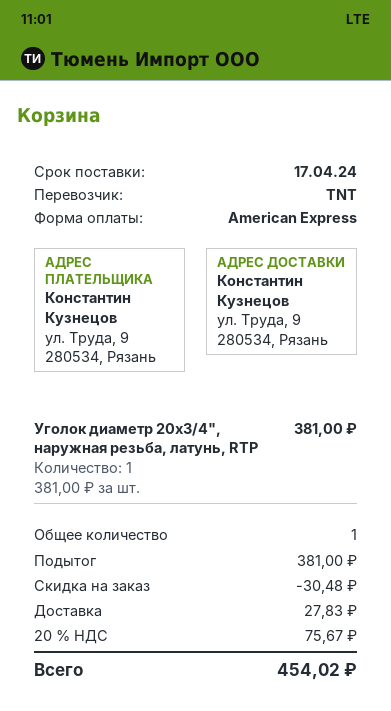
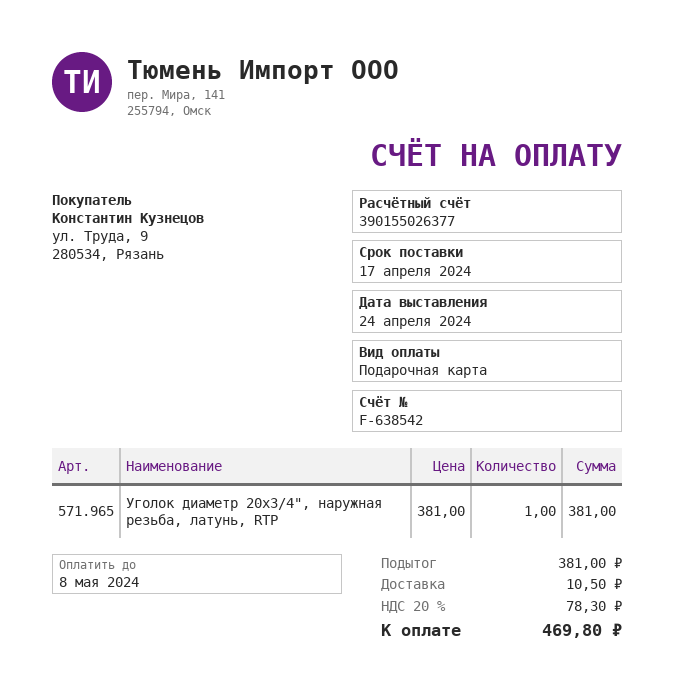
payment method: American Express -> gift card
discount: 30.48 -> none
shipping: 27.83 -> 10.50
tax: 20% = 75.67 -> 20% = 78.30
total: 454.02 -> 469.80

